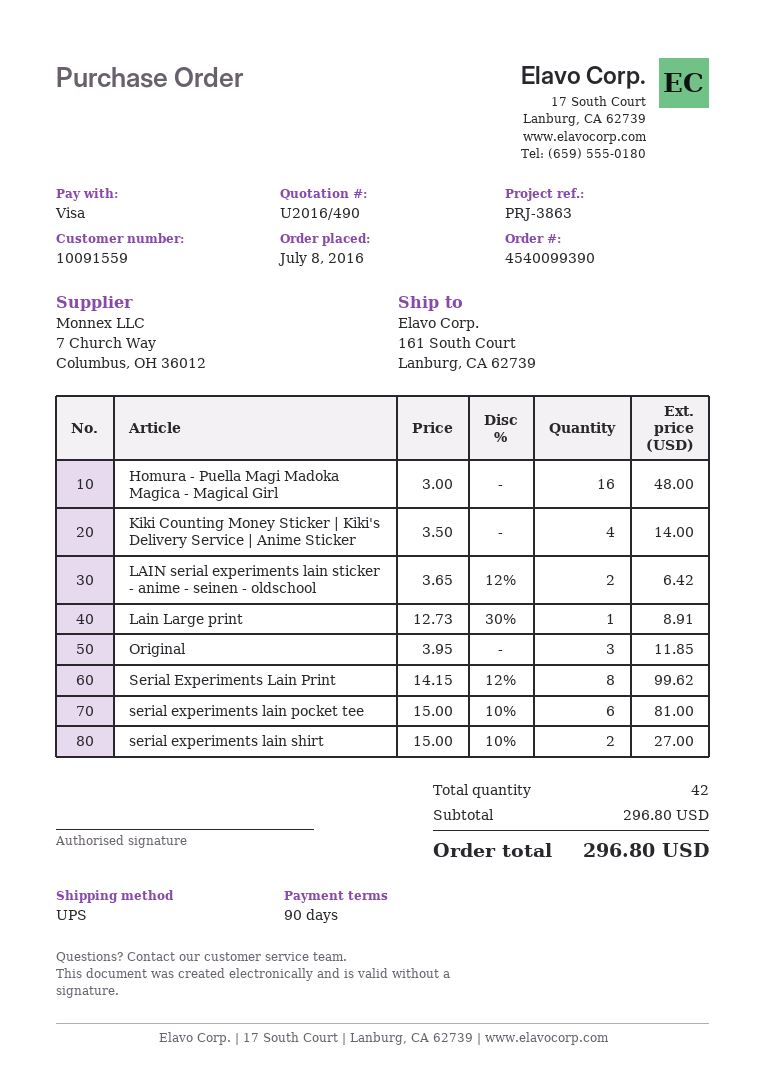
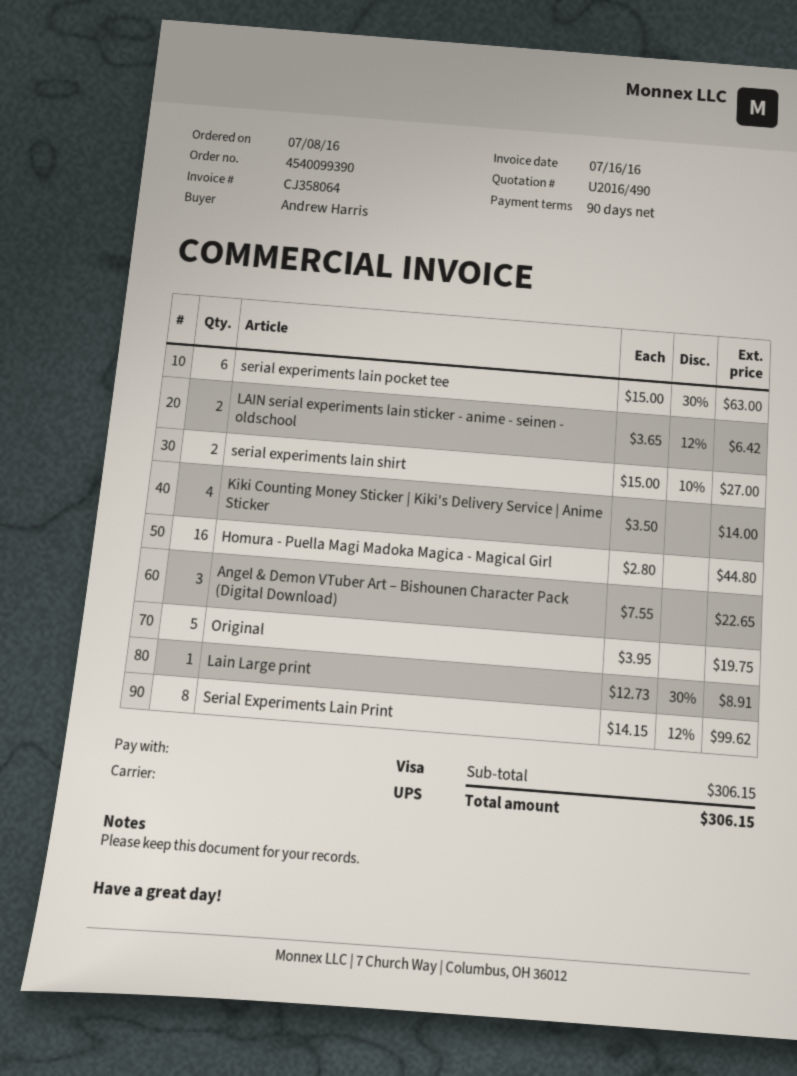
Homura - Puella Magi Madoka Magica - Magical Girl: 16 x 3.00 = 48.00 -> 16 x 2.80 = 44.80
Original: 3 x 3.95 = 11.85 -> 5 x 3.95 = 19.75
serial experiments lain pocket tee: 6 x 15.00 - 10% = 81.00 -> 6 x 15.00 - 30% = 63.00
Angel & Demon VTuber Art – Bishounen Character Pack (Digital Download): none -> 3 x 7.55 = 22.65
subtotal: 296.80 -> 306.15
total: 296.80 -> 306.15

